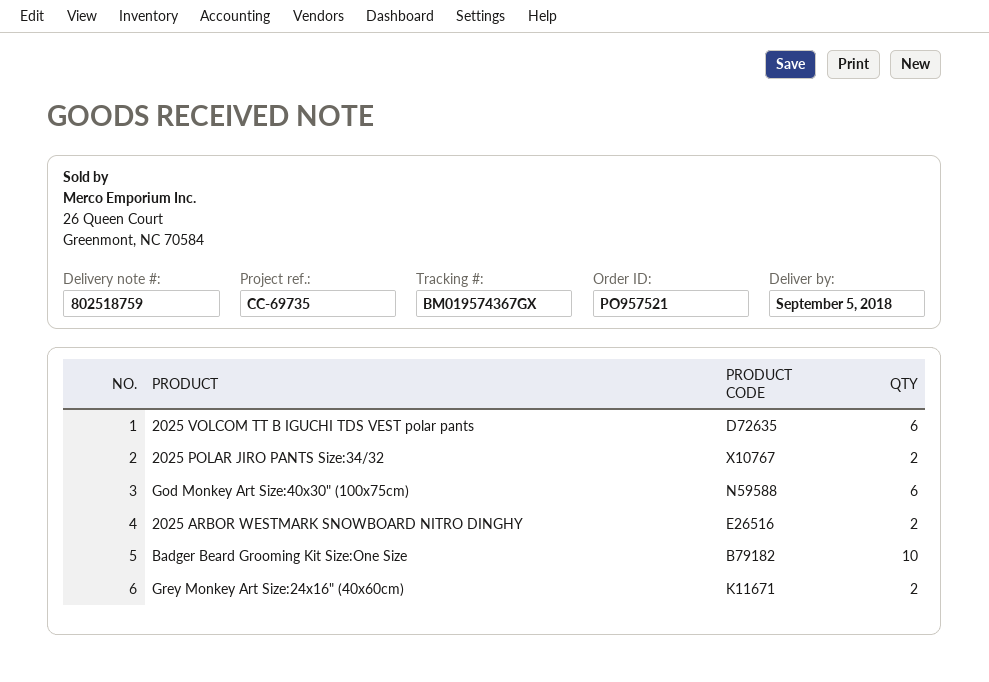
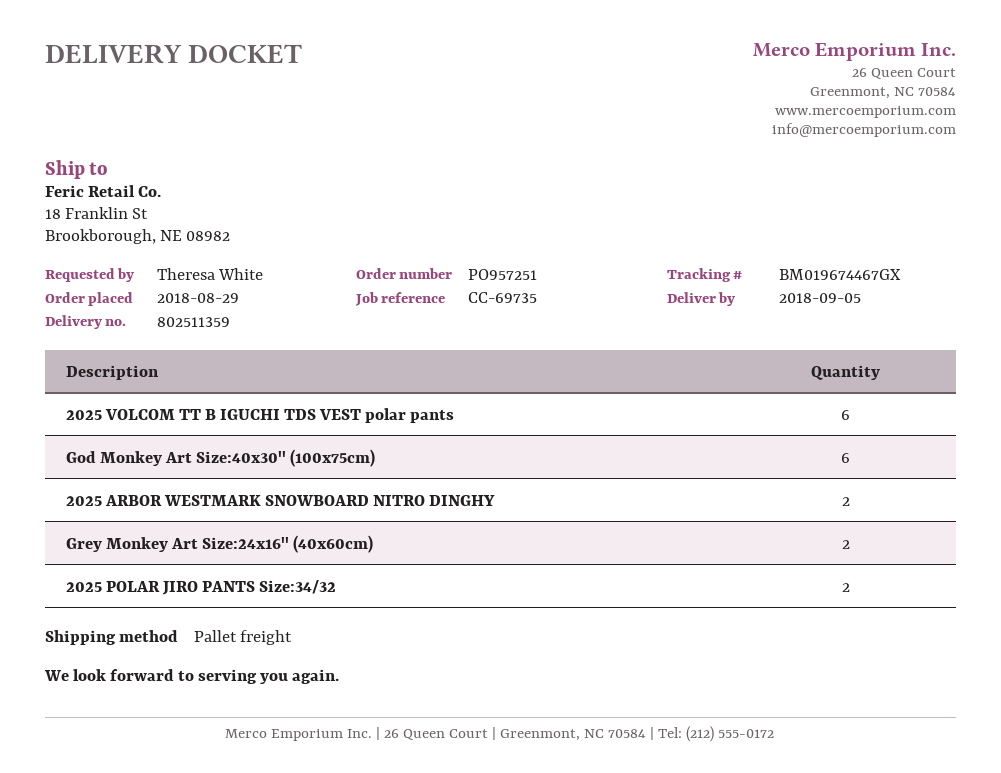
order number: PO957521 -> PO957251
delivery note number: 802518759 -> 802511359
tracking number: BM019574367GX -> BM019674467GX
Badger Beard Grooming Kit Size:One Size: 10 -> none

